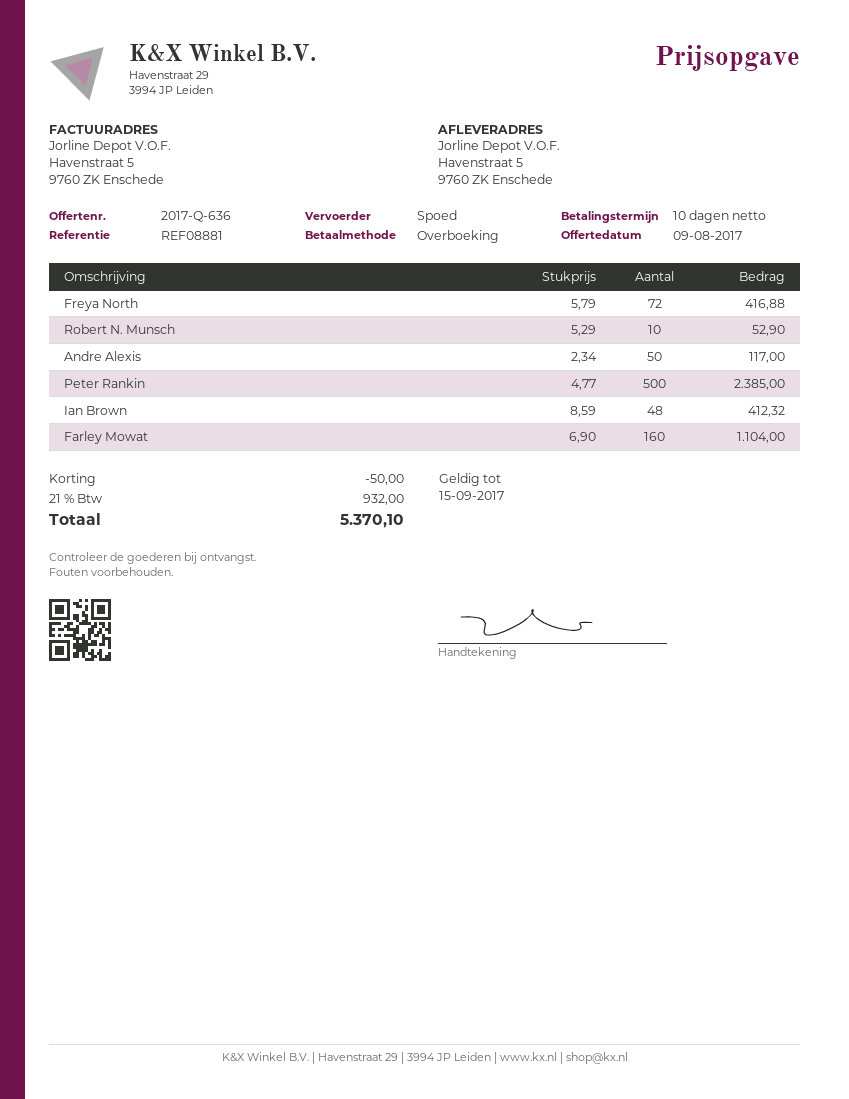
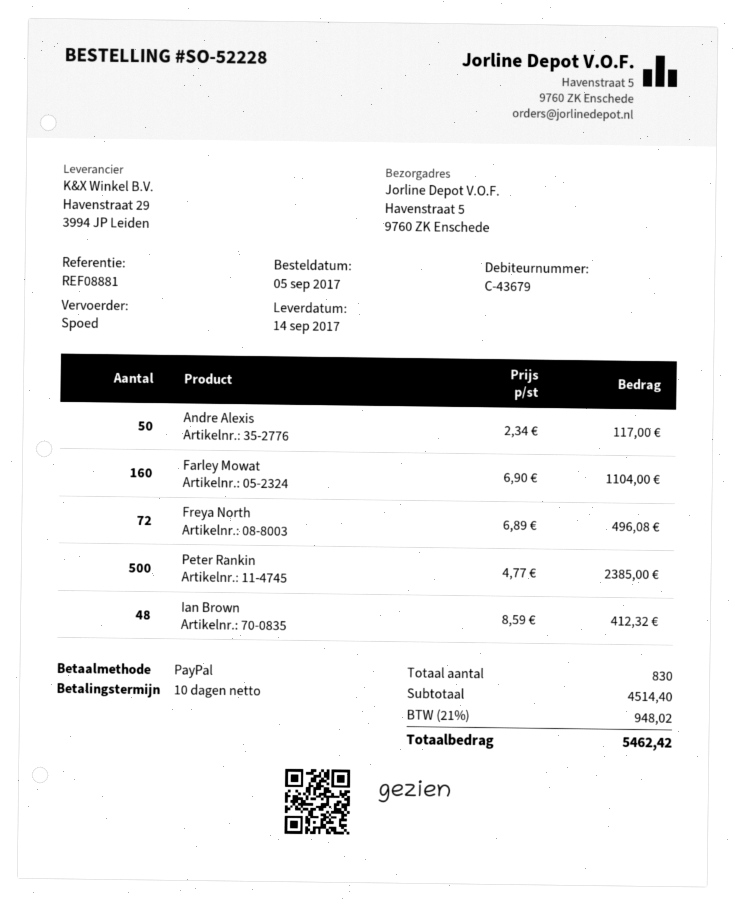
payment method: bank transfer -> PayPal
Freya North: 72 x 5.79 = 416.88 -> 72 x 6.89 = 496.08
Robert N. Munsch: 10 x 5.29 = 52.90 -> none
discount: 50.00 -> none
tax: 21% = 932.00 -> 21% = 948.02
total: 5370.10 -> 5462.42

